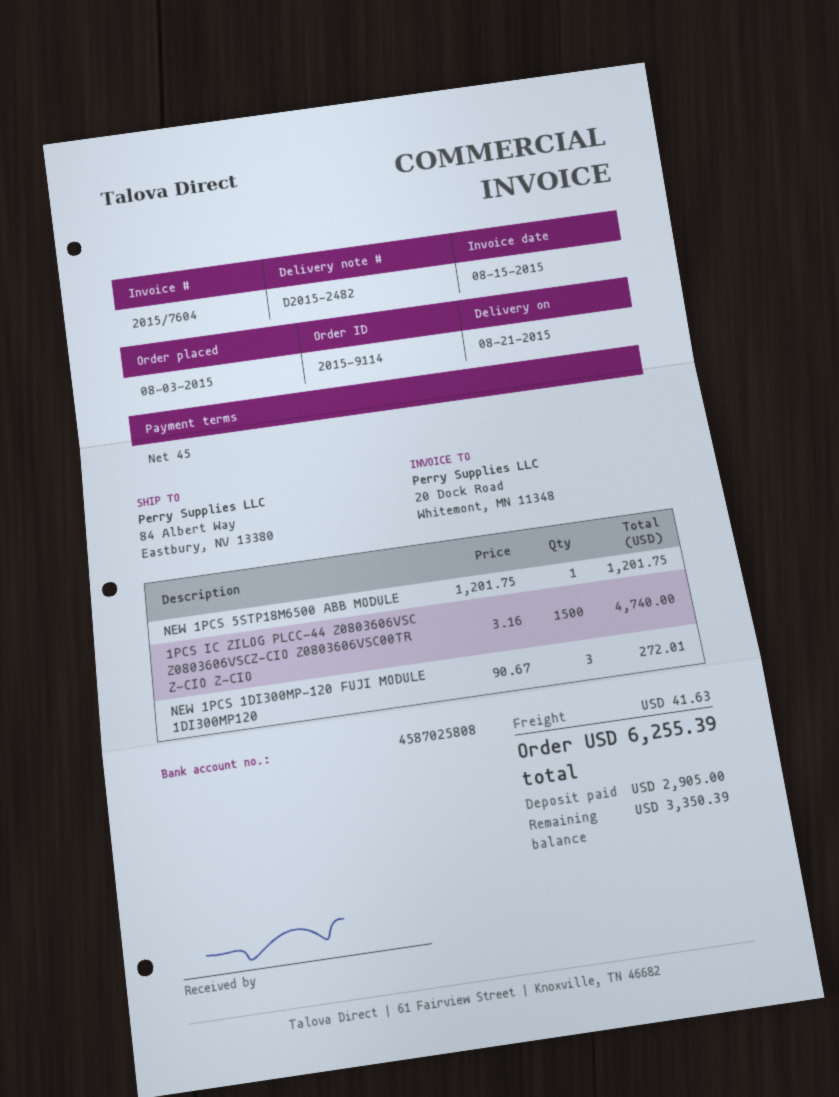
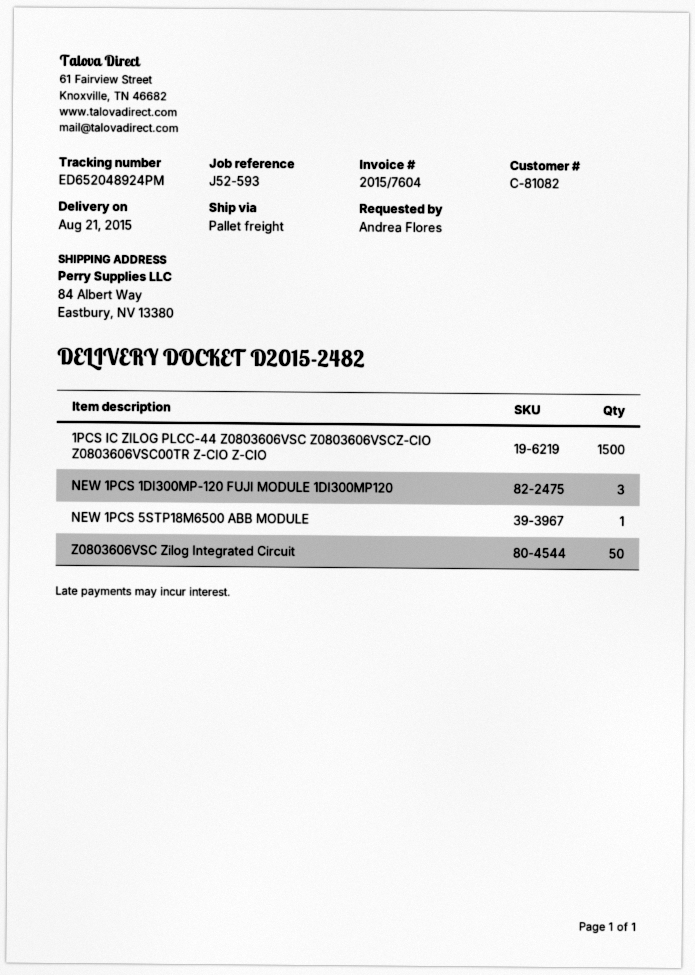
Z0803606VSC Zilog Integrated Circuit: none -> 50

